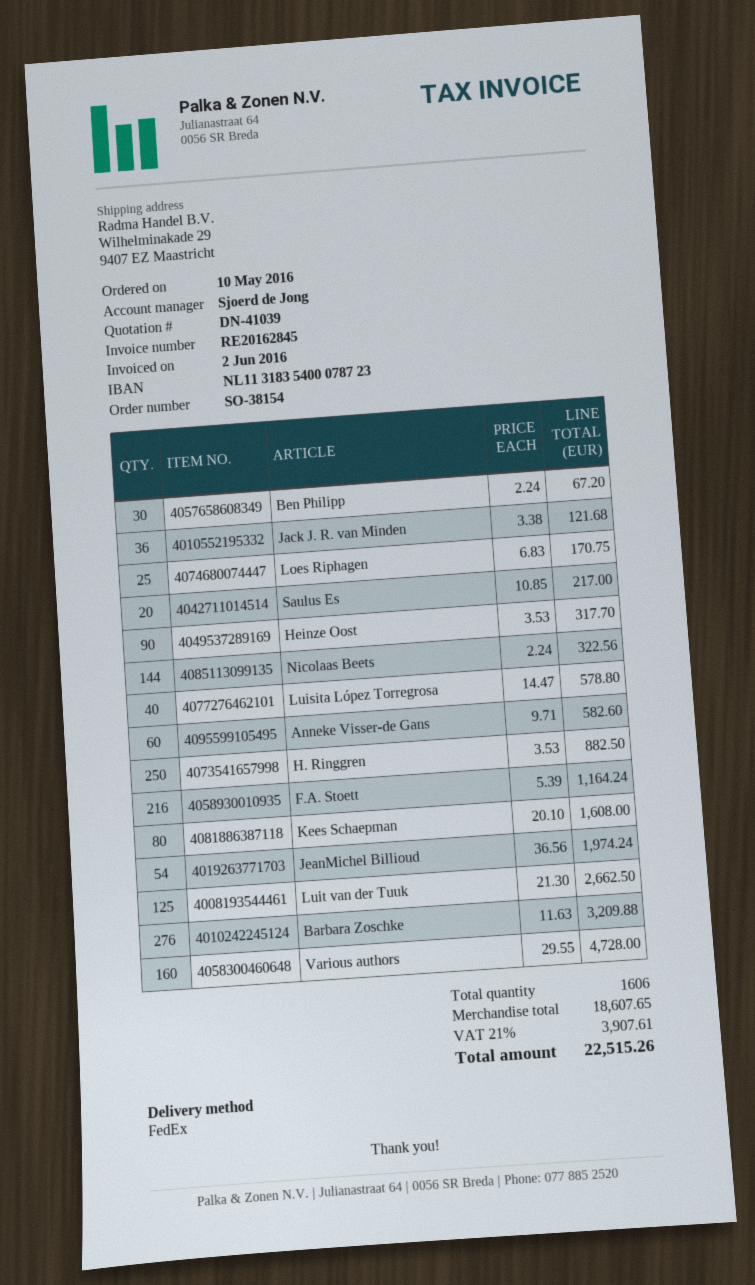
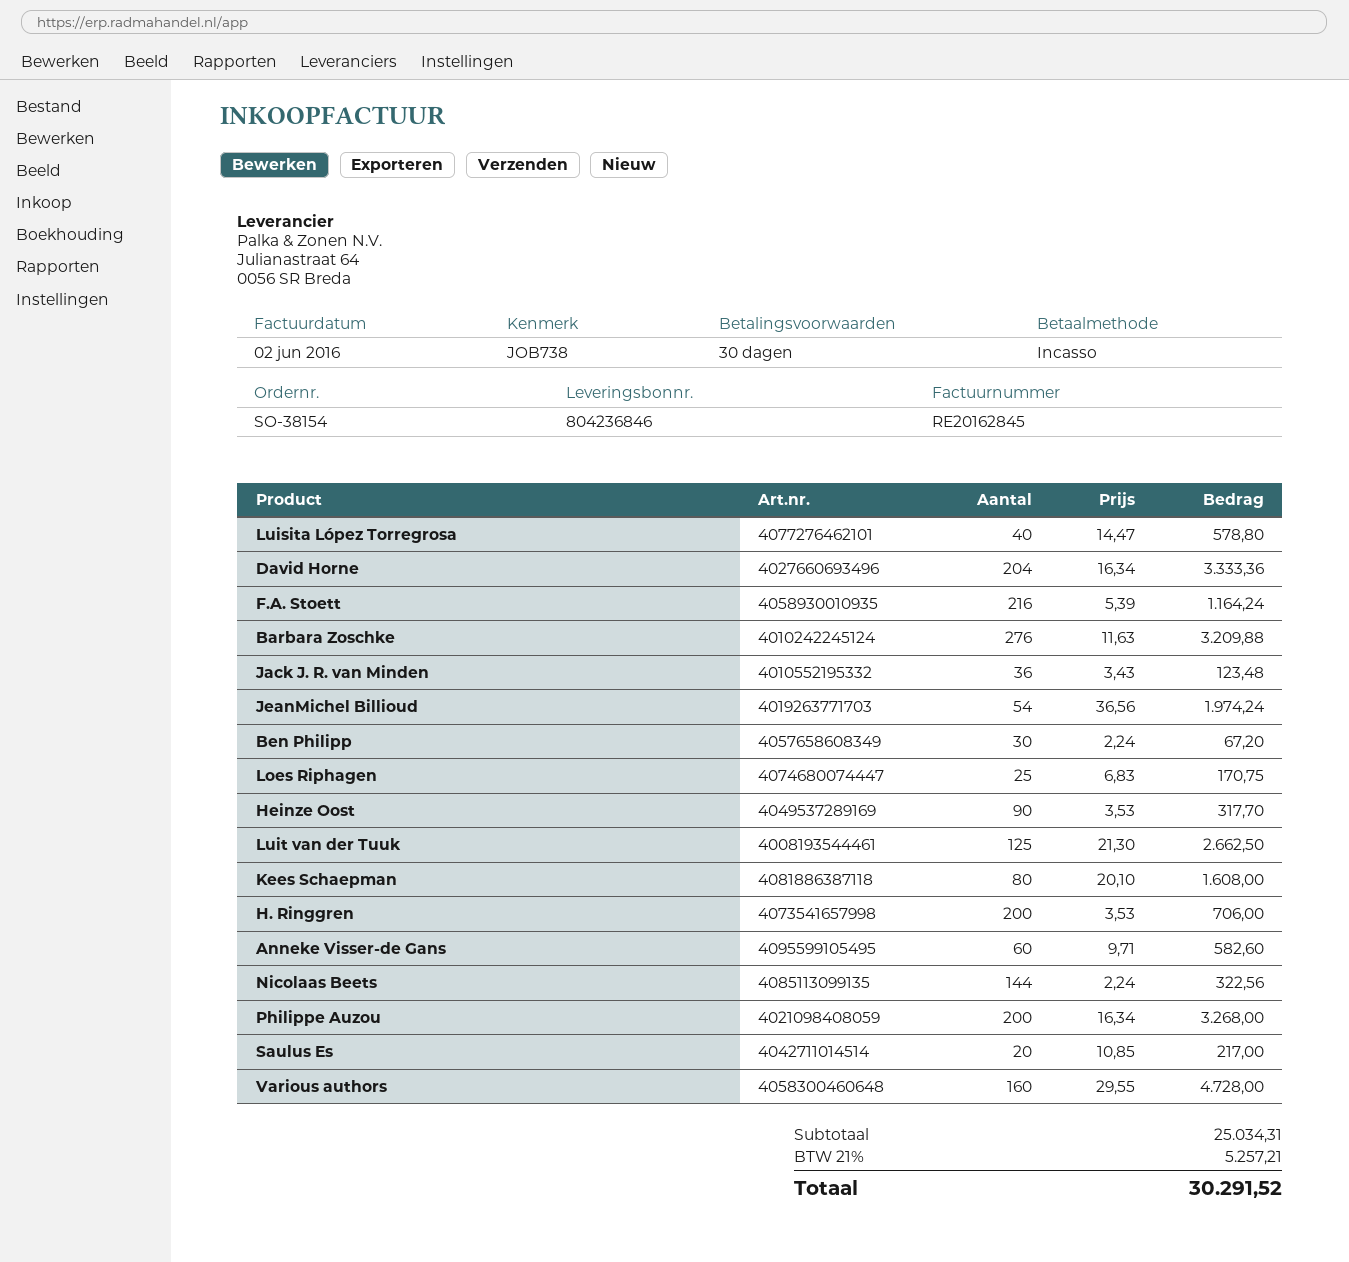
Jack J. R. van Minden: 36 x 3.38 = 121.68 -> 36 x 3.43 = 123.48
H. Ringgren: 250 x 3.53 = 882.50 -> 200 x 3.53 = 706.00
David Horne: none -> 204 x 16.34 = 3333.36
Philippe Auzou: none -> 200 x 16.34 = 3268.00
subtotal: 18607.65 -> 25034.31
tax: 21% = 3907.61 -> 21% = 5257.21
total: 22515.26 -> 30291.52

